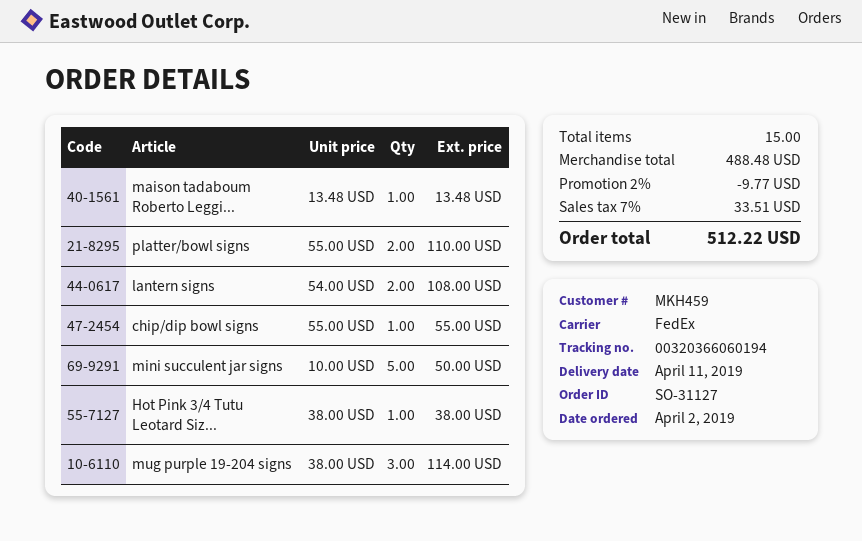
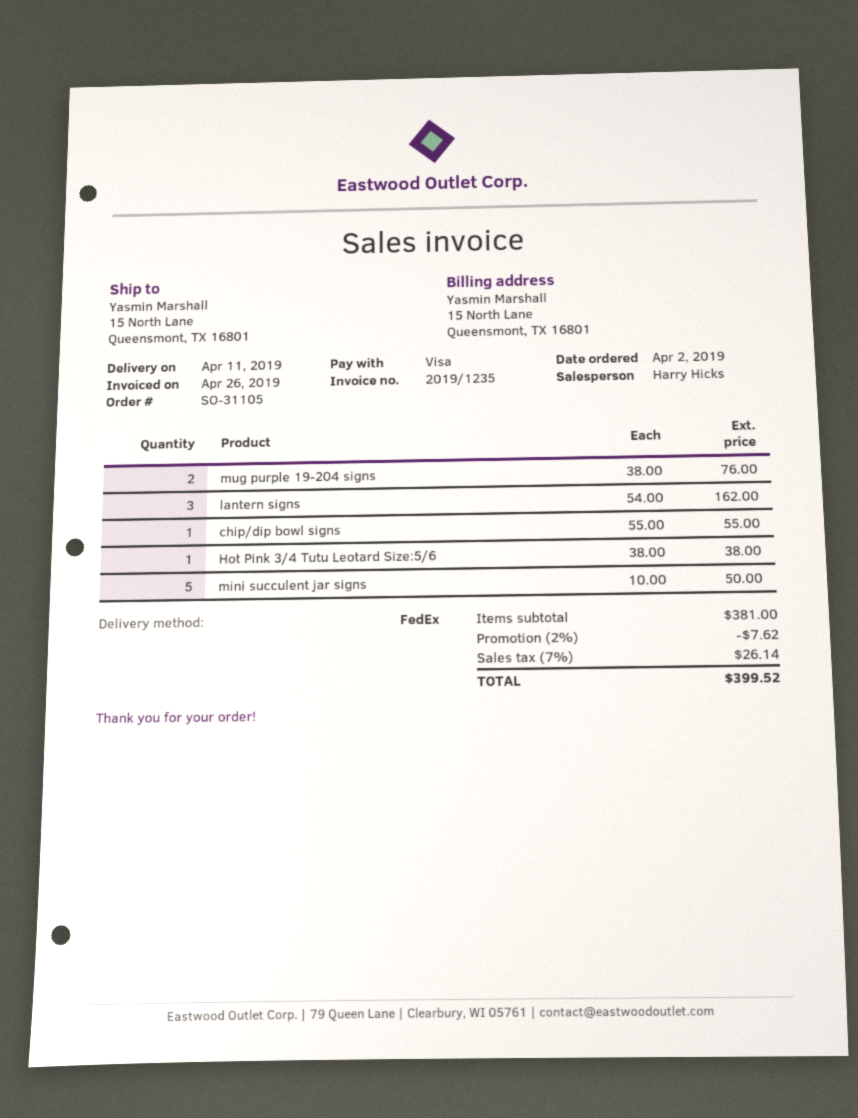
order number: SO-31127 -> SO-31105
maison tadaboum Roberto Leggi...: 1 x 13.48 = 13.48 -> none
platter/bowl signs: 2 x 55.00 = 110.00 -> none
lantern signs: 2 x 54.00 = 108.00 -> 3 x 54.00 = 162.00
mug purple 19-204 signs: 3 x 38.00 = 114.00 -> 2 x 38.00 = 76.00
subtotal: 488.48 -> 381.00
discount: 2% = 9.77 -> 2% = 7.62
tax: 7% = 33.51 -> 7% = 26.14
total: 512.22 -> 399.52

